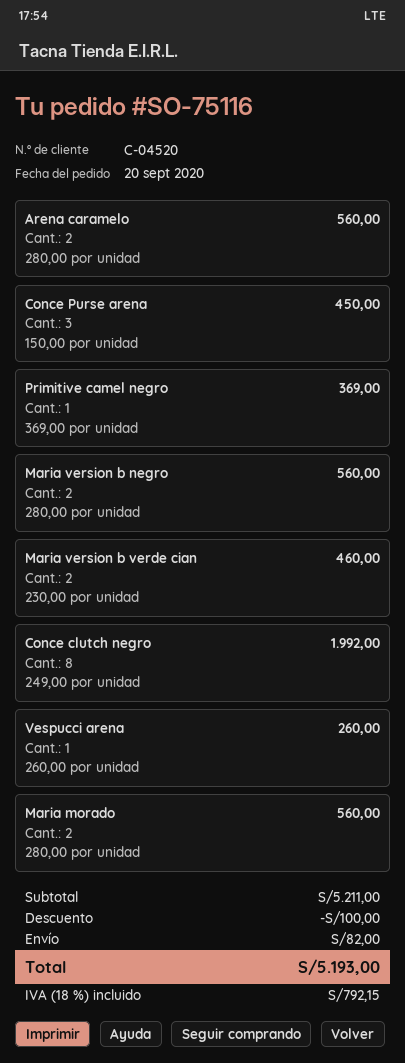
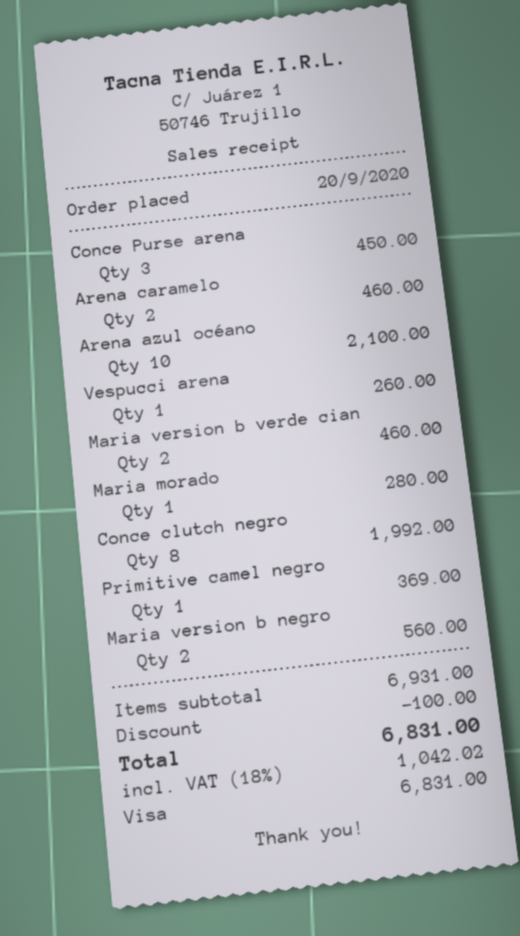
Arena caramelo: 2 for 560.00 -> 2 for 460.00
Maria morado: 2 for 560.00 -> 1 for 280.00
Arena azul océano: none -> 10 for 2100.00
subtotal: 5211.00 -> 6931.00
shipping: 82.00 -> none
tax: 18% = 792.15 -> 18% = 1042.02
total: 5193.00 -> 6831.00

